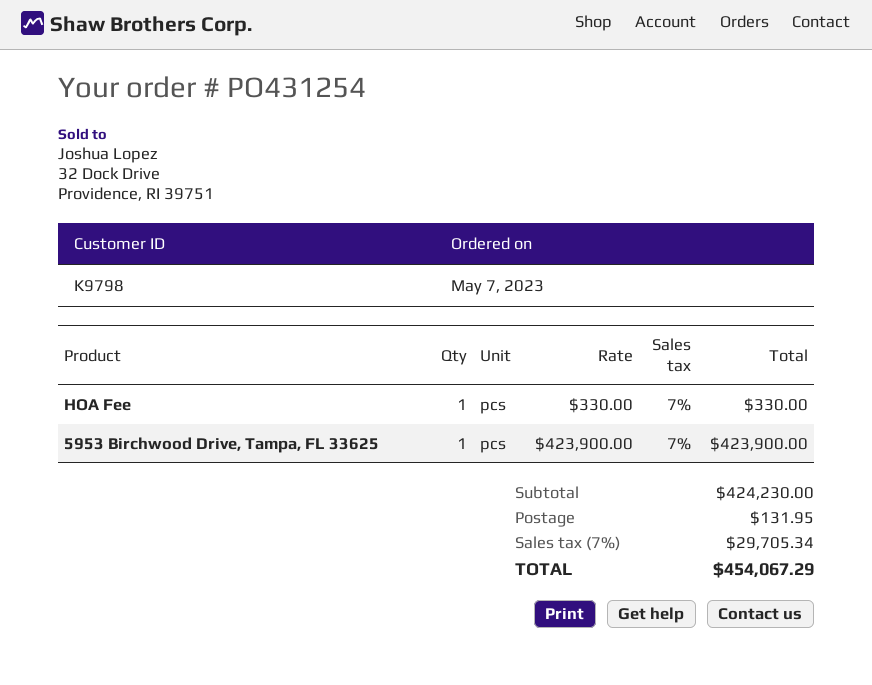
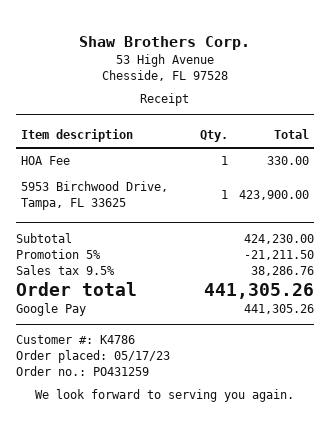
order number: PO431254 -> PO431259
order date: 2023-05-07 -> 2023-05-17
customer number: K9798 -> K4786
discount: none -> 5% = 21211.50
shipping: 131.95 -> none
tax: 7% = 29705.34 -> 9.5% = 38286.76
total: 454067.29 -> 441305.26

